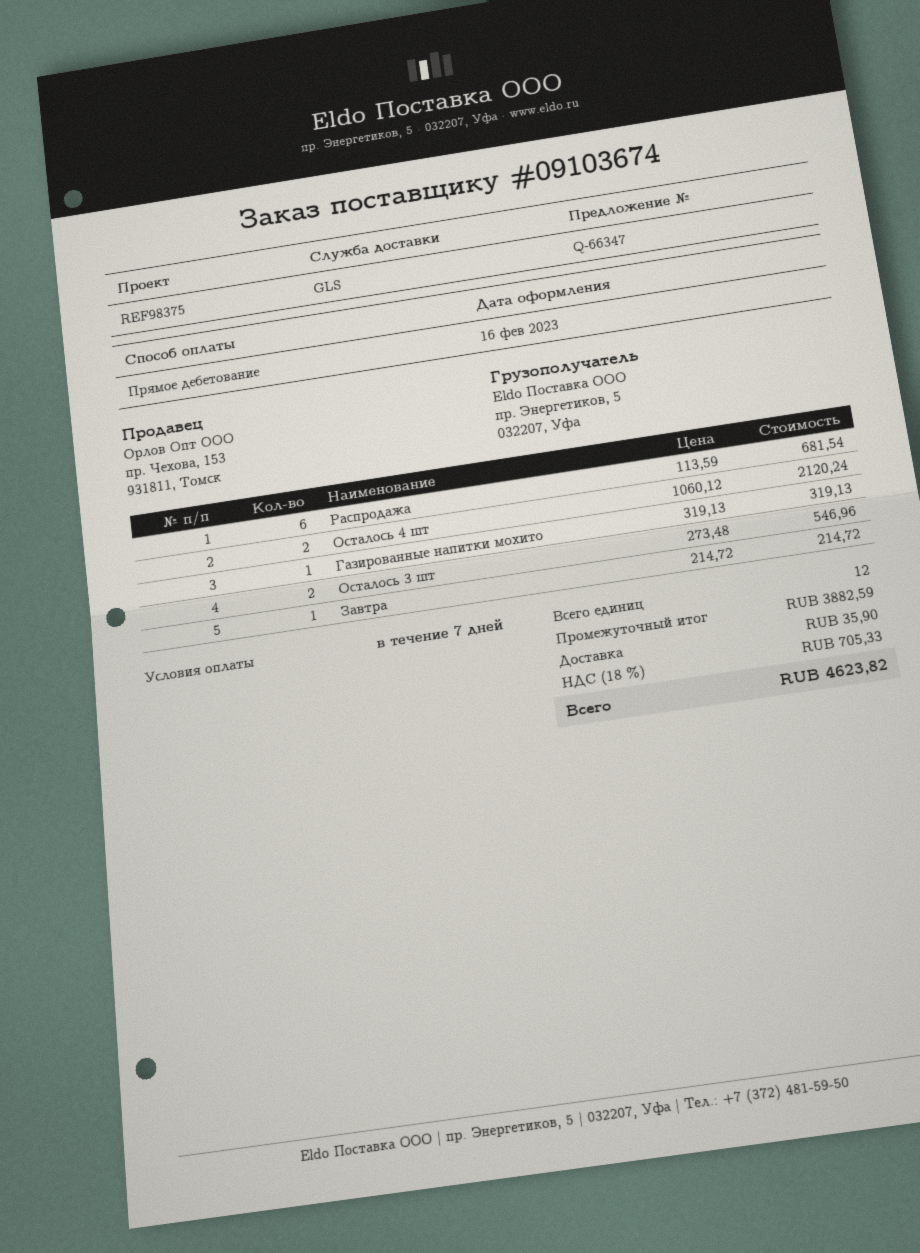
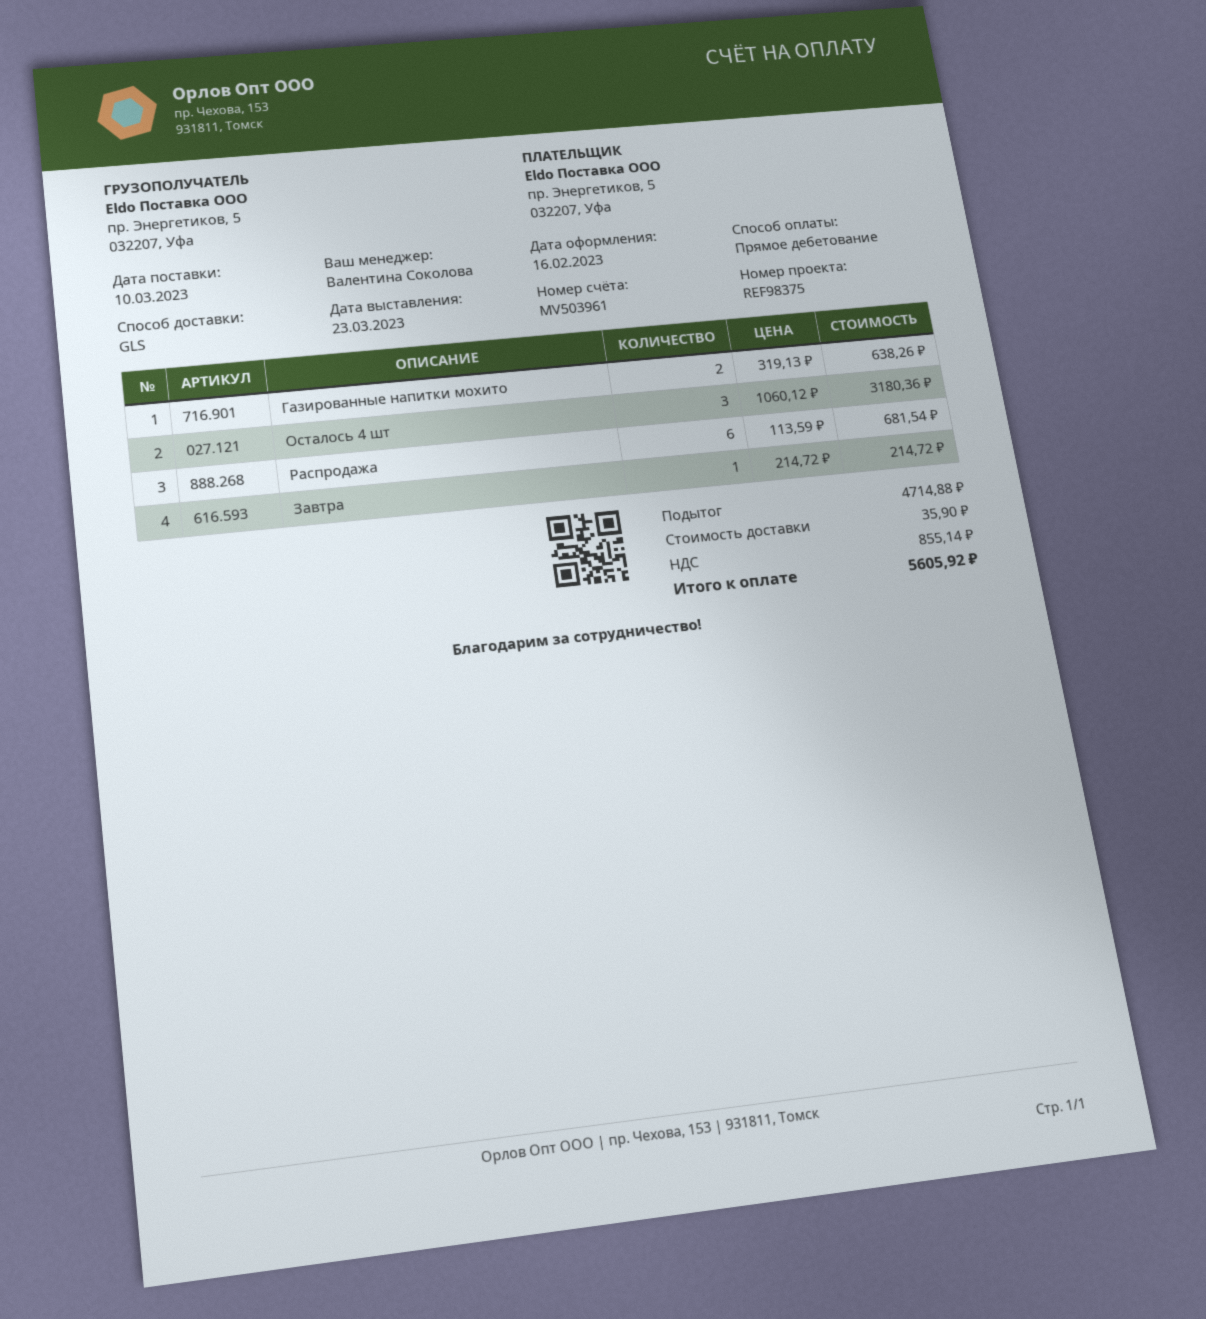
Осталось 4 шт: 2 x 1060.12 = 2120.24 -> 3 x 1060.12 = 3180.36
Газированные напитки мохито: 1 x 319.13 = 319.13 -> 2 x 319.13 = 638.26
Осталось 3 шт: 2 x 273.48 = 546.96 -> none
subtotal: 3882.59 -> 4714.88
tax: 705.33 -> 855.14
total: 4623.82 -> 5605.92

